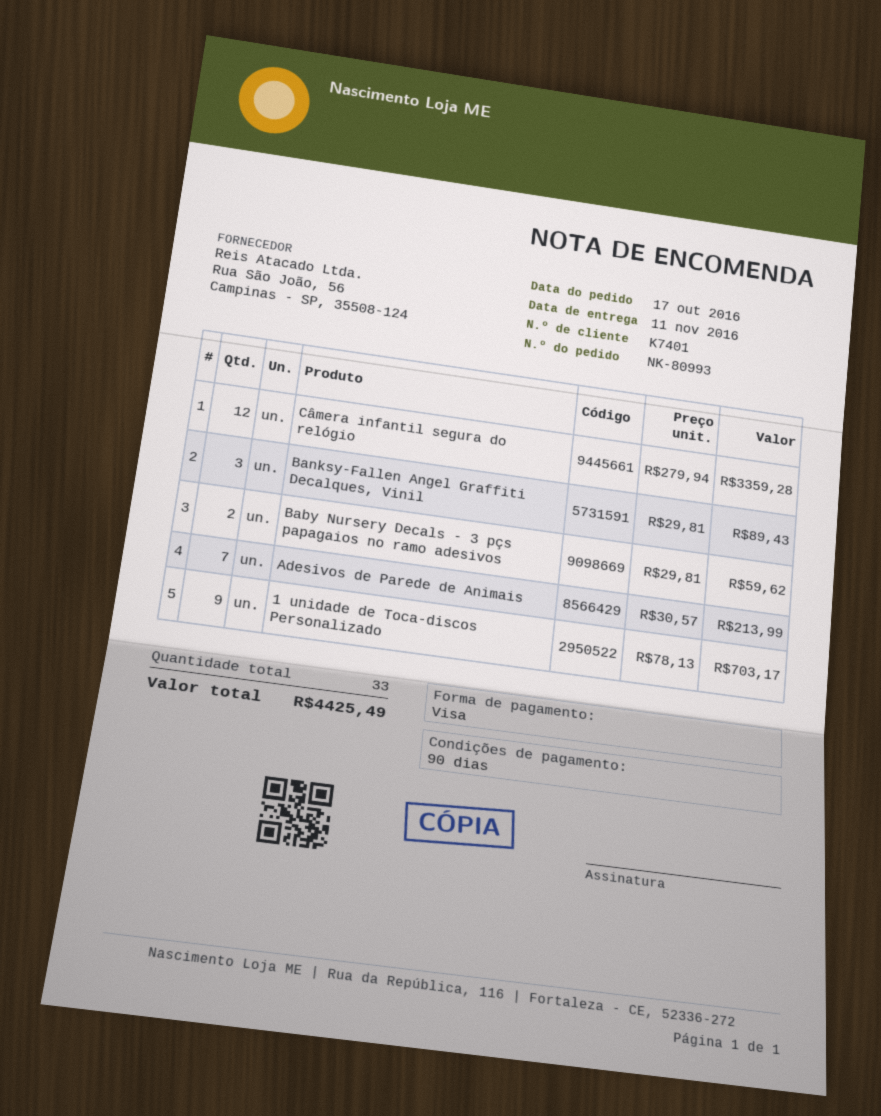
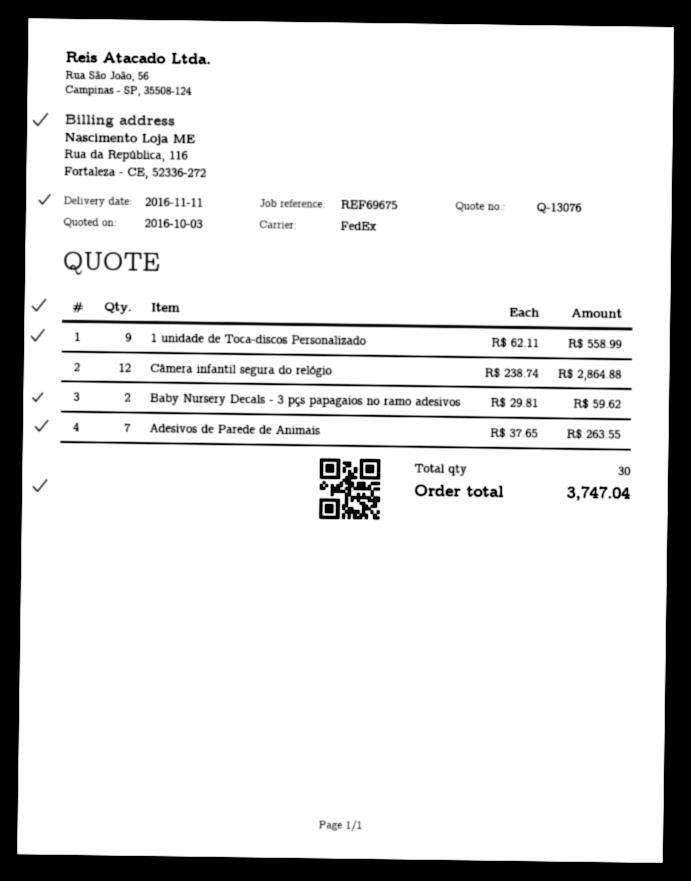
Câmera infantil segura do relógio: 12 x 279.94 = 3359.28 -> 12 x 238.74 = 2864.88
Banksy-Fallen Angel Graffiti Decalques, Vinil: 3 x 29.81 = 89.43 -> none
Adesivos de Parede de Animais: 7 x 30.57 = 213.99 -> 7 x 37.65 = 263.55
1 unidade de Toca-discos Personalizado: 9 x 78.13 = 703.17 -> 9 x 62.11 = 558.99
total quantity: 33 -> 30
total: 4425.49 -> 3747.04

